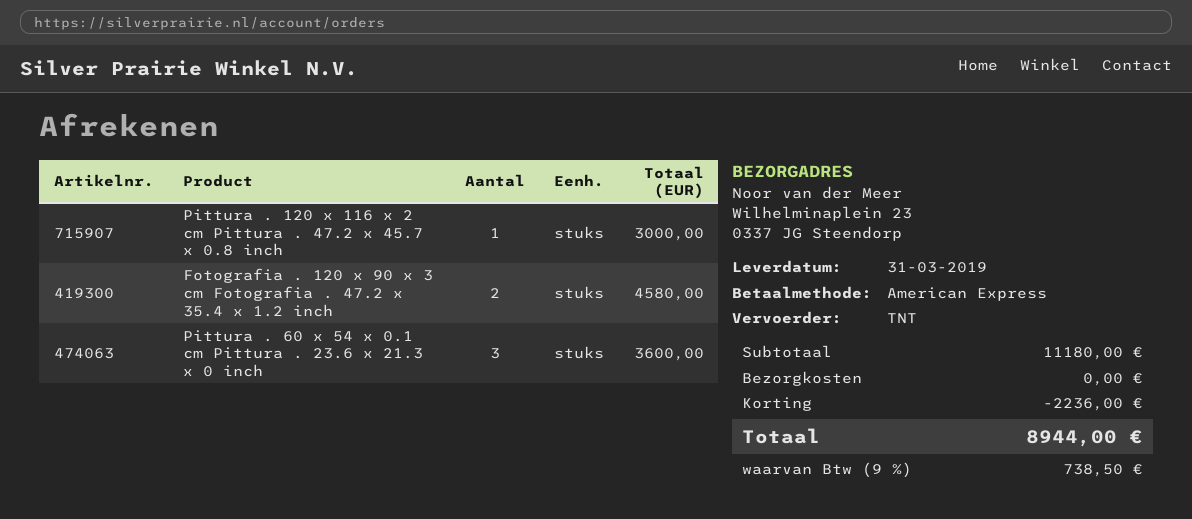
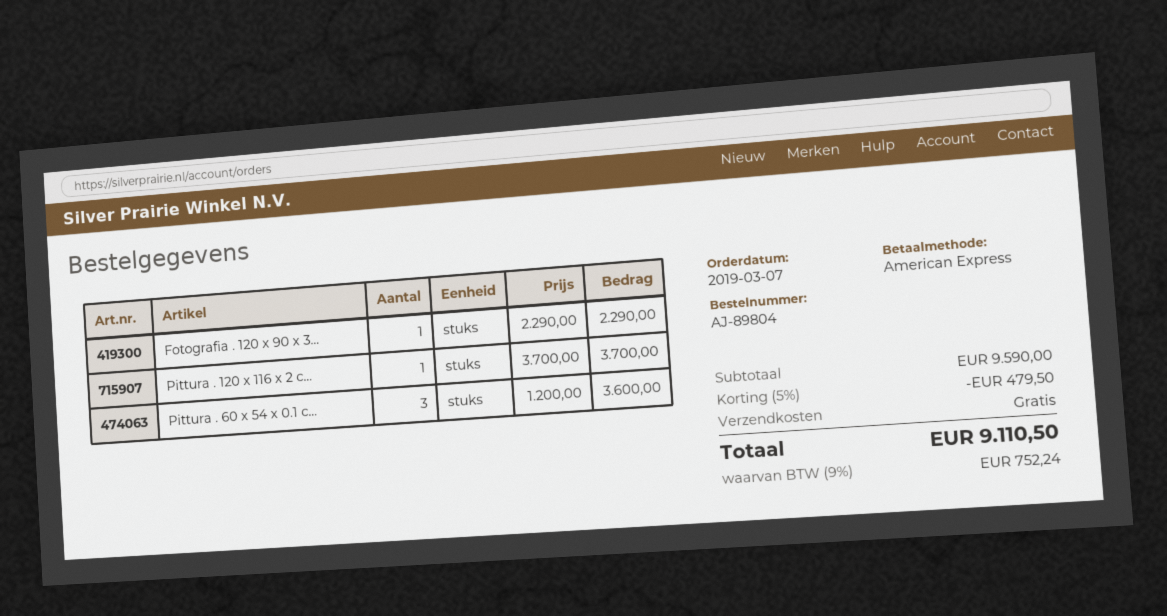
Pittura . 120 x 116 x 2 cm Pittura . 47.2 x 45.7 x 0.8 inch: 1 for 3000.00 -> 1 for 3700.00
Fotografia . 120 x 90 x 3 cm Fotografia . 47.2 x 35.4 x 1.2 inch: 2 for 4580.00 -> 1 for 2290.00
subtotal: 11180.00 -> 9590.00
discount: 2236.00 -> 479.50
tax: 9% = 738.50 -> 9% = 752.24
total: 8944.00 -> 9110.50

